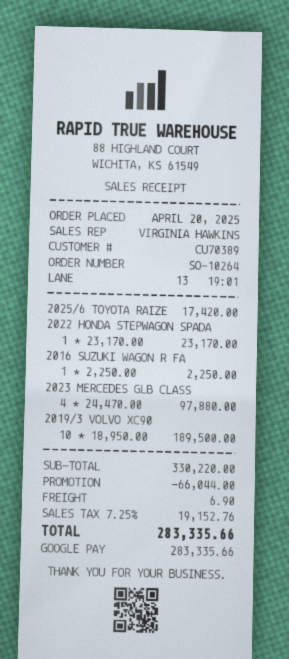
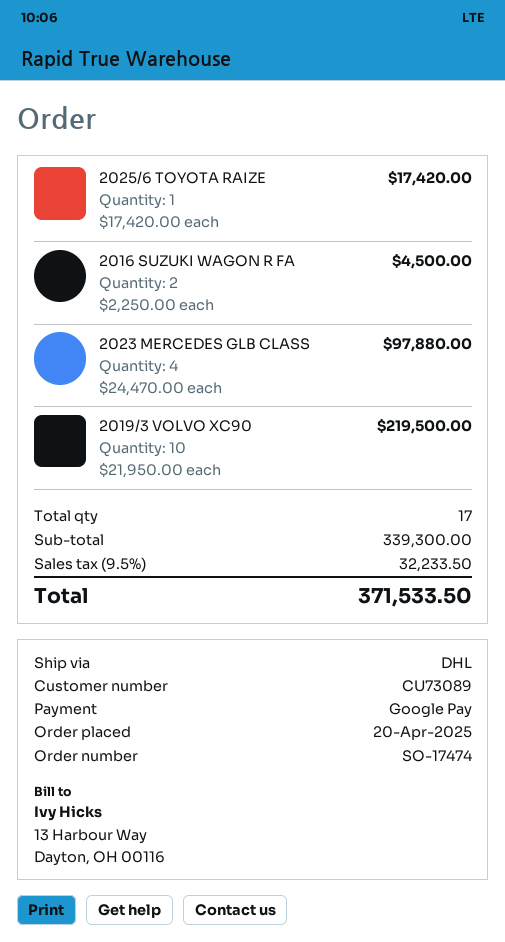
order number: SO-10264 -> SO-17474
customer number: CU70389 -> CU73089
2022 HONDA STEPWAGON SPADA: 1 x 23170.00 = 23170.00 -> none
2016 SUZUKI WAGON R FA: 1 x 2250.00 = 2250.00 -> 2 x 2250.00 = 4500.00
2019/3 VOLVO XC90: 10 x 18950.00 = 189500.00 -> 10 x 21950.00 = 219500.00
subtotal: 330220.00 -> 339300.00
discount: 66044.00 -> none
shipping: 6.90 -> none
tax: 7.25% = 19152.76 -> 9.5% = 32233.50
total: 283335.66 -> 371533.50

